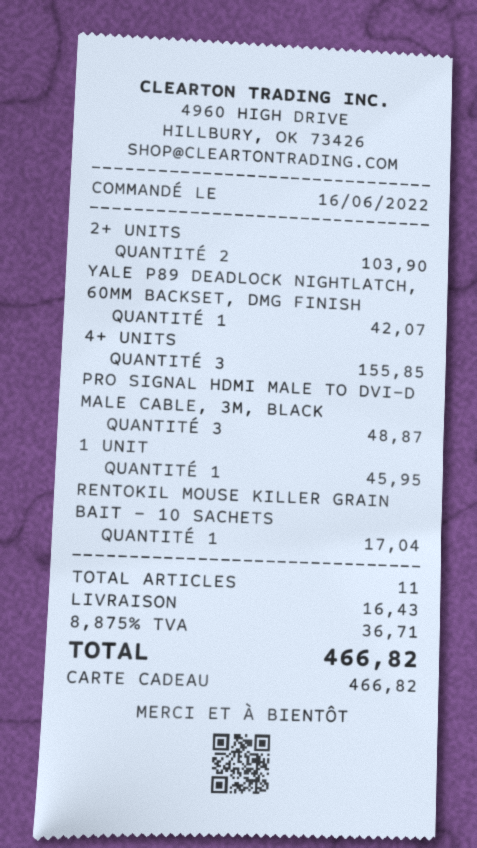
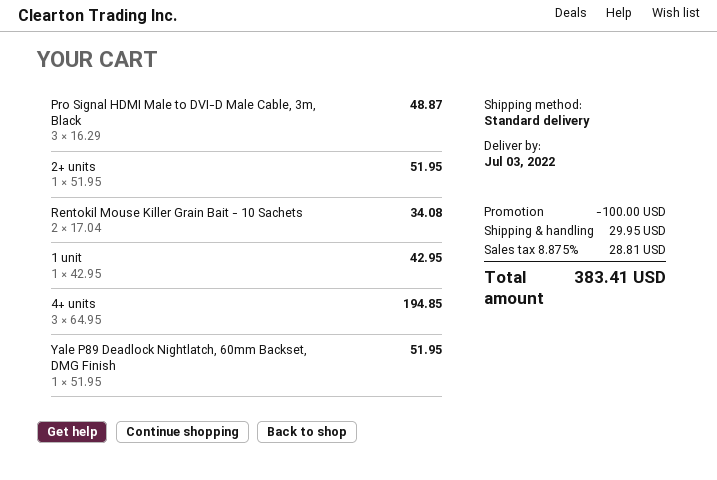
2+ UNITS: 2 for 103.90 -> 1 for 51.95
YALE P89 DEADLOCK NIGHTLATCH, 60MM BACKSET, DMG FINISH: 1 for 42.07 -> 1 for 51.95
4+ UNITS: 3 for 155.85 -> 3 for 194.85
1 UNIT: 1 for 45.95 -> 1 for 42.95
RENTOKIL MOUSE KILLER GRAIN BAIT - 10 SACHETS: 1 for 17.04 -> 2 for 34.08
discount: none -> 100.00
shipping: 16.43 -> 29.95
tax: 8.875% = 36.71 -> 8.875% = 28.81
total: 466.82 -> 383.41

